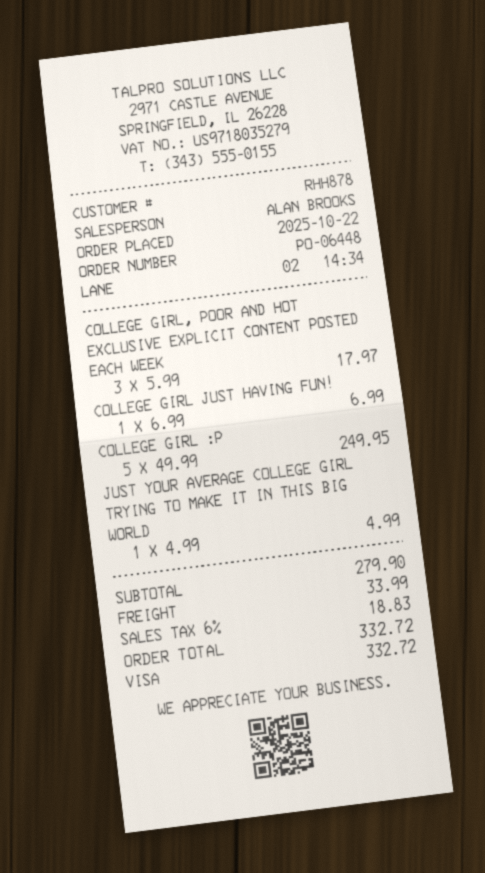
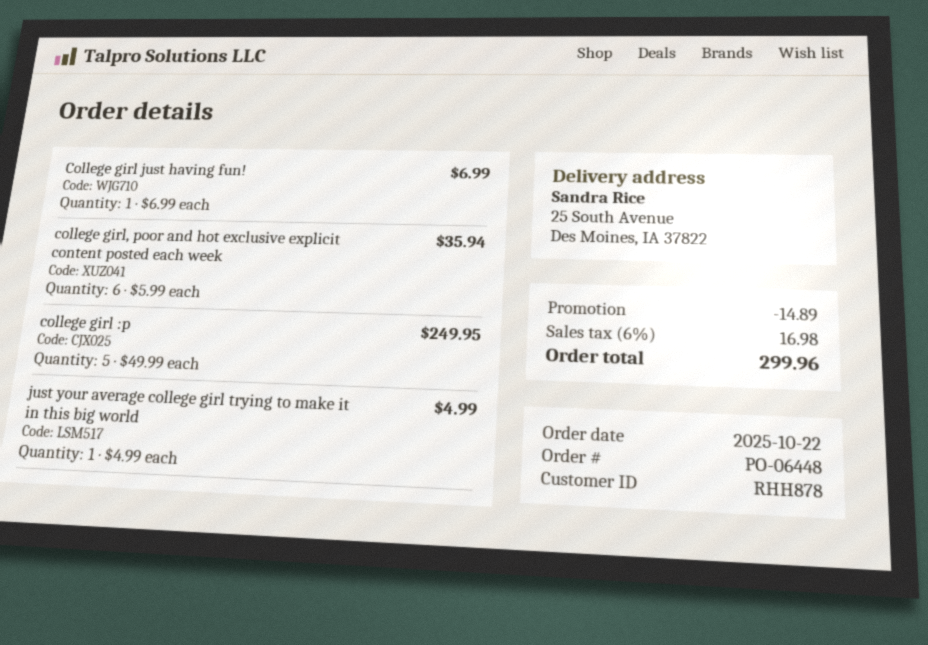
COLLEGE GIRL, POOR AND HOT EXCLUSIVE EXPLICIT CONTENT POSTED EACH WEEK: 3 x 5.99 = 17.97 -> 6 x 5.99 = 35.94
discount: none -> 14.89
shipping: 33.99 -> none
tax: 6% = 18.83 -> 6% = 16.98
total: 332.72 -> 299.96

